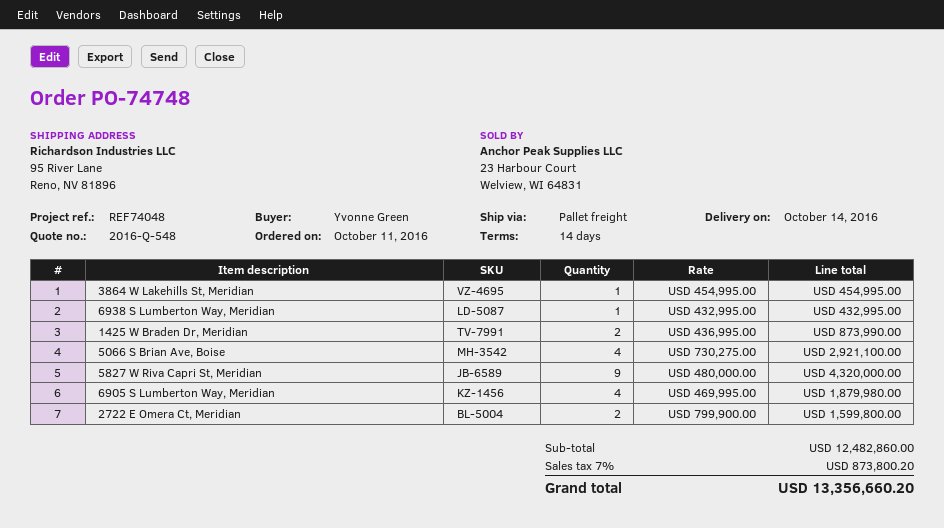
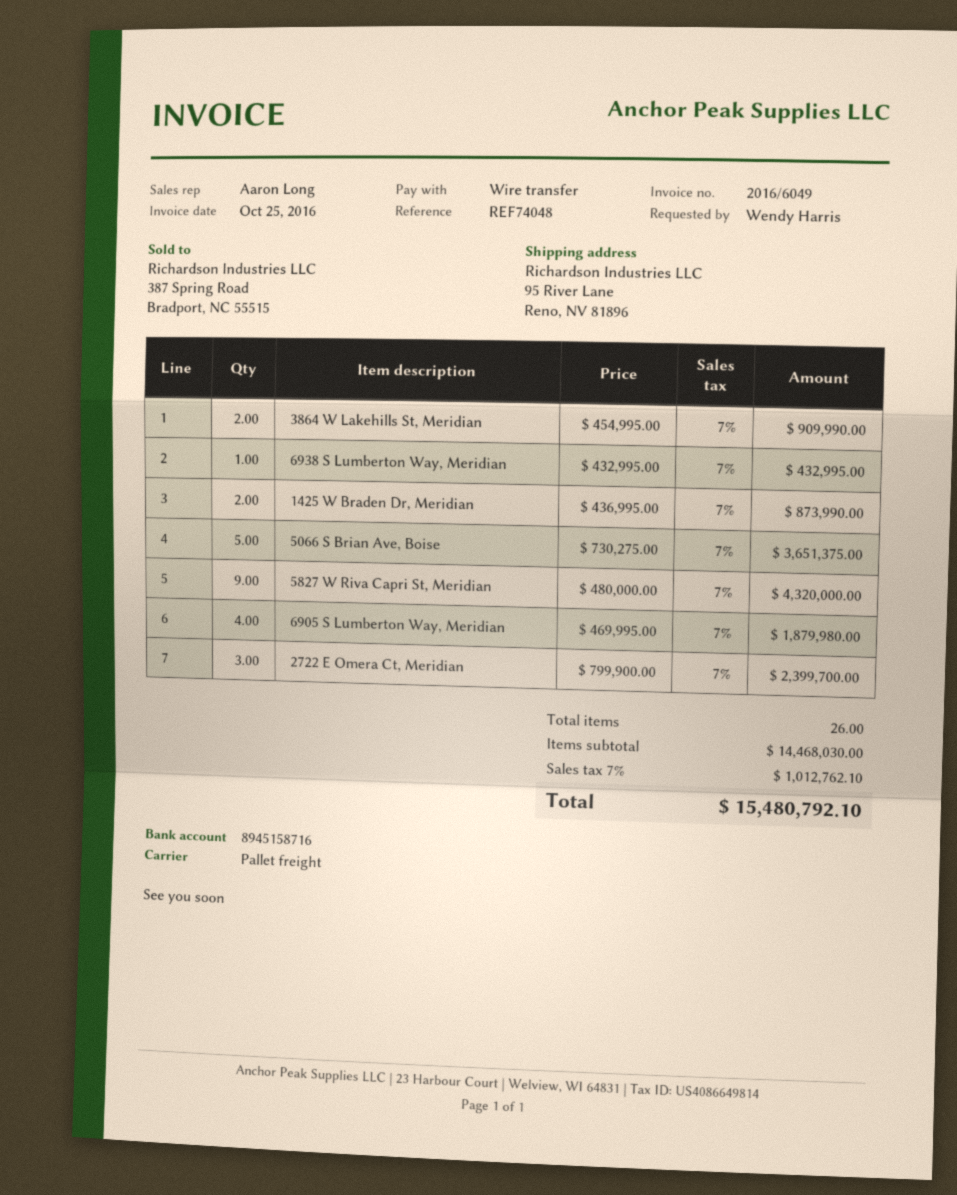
ordered by: Yvonne Green -> Wendy Harris
3864 W Lakehills St, Meridian: 1 x 454995.00 = 454995.00 -> 2 x 454995.00 = 909990.00
5066 S Brian Ave, Boise: 4 x 730275.00 = 2921100.00 -> 5 x 730275.00 = 3651375.00
2722 E Omera Ct, Meridian: 2 x 799900.00 = 1599800.00 -> 3 x 799900.00 = 2399700.00
subtotal: 12482860.00 -> 14468030.00
tax: 7% = 873800.20 -> 7% = 1012762.10
total: 13356660.20 -> 15480792.10

